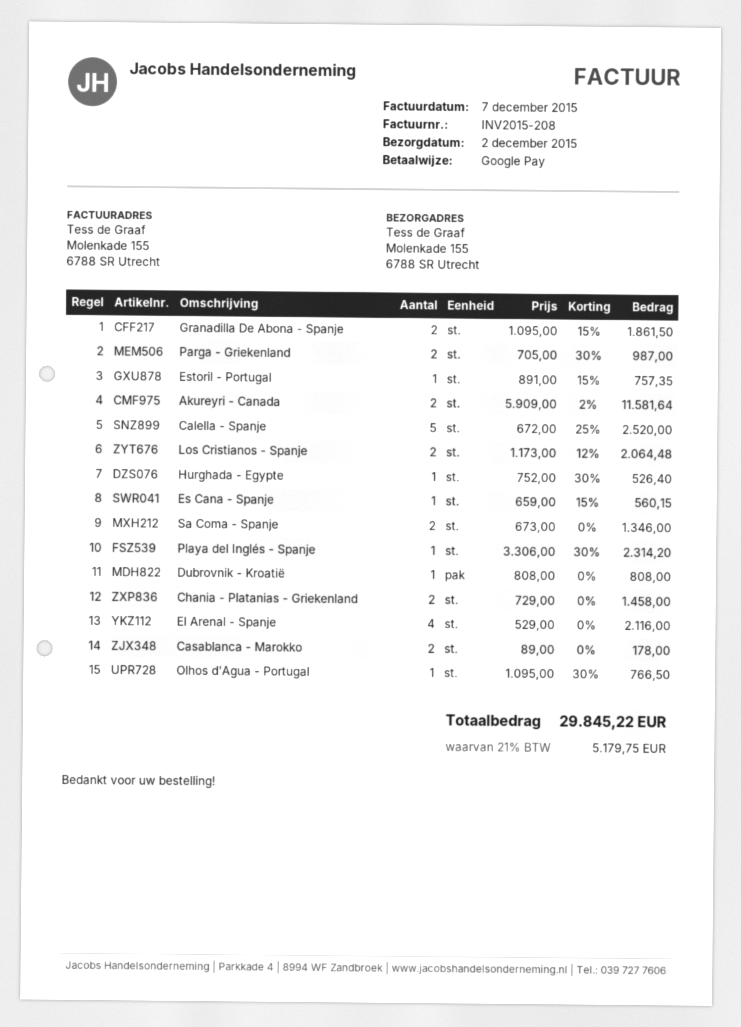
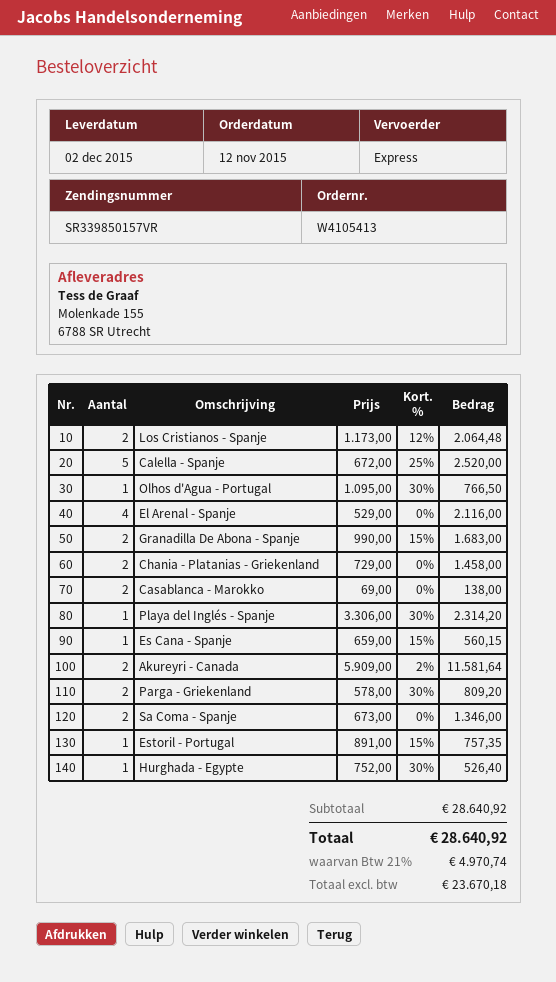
Granadilla De Abona - Spanje: 2 x 1095.00 - 15% = 1861.50 -> 2 x 990.00 - 15% = 1683.00
Parga - Griekenland: 2 x 705.00 - 30% = 987.00 -> 2 x 578.00 - 30% = 809.20
Dubrovnik - Kroatië: 1 x 808.00 = 808.00 -> none
Casablanca - Marokko: 2 x 89.00 = 178.00 -> 2 x 69.00 = 138.00
tax: 21% = 5179.75 -> 21% = 4970.74
total: 29845.22 -> 28640.92

